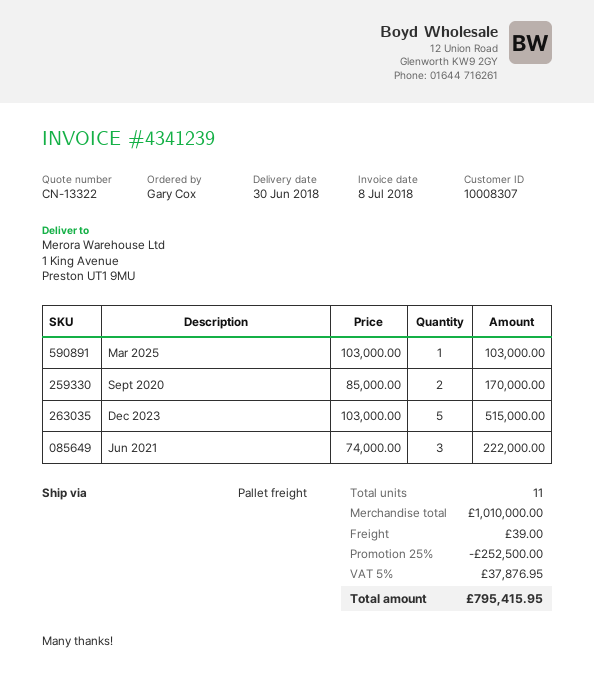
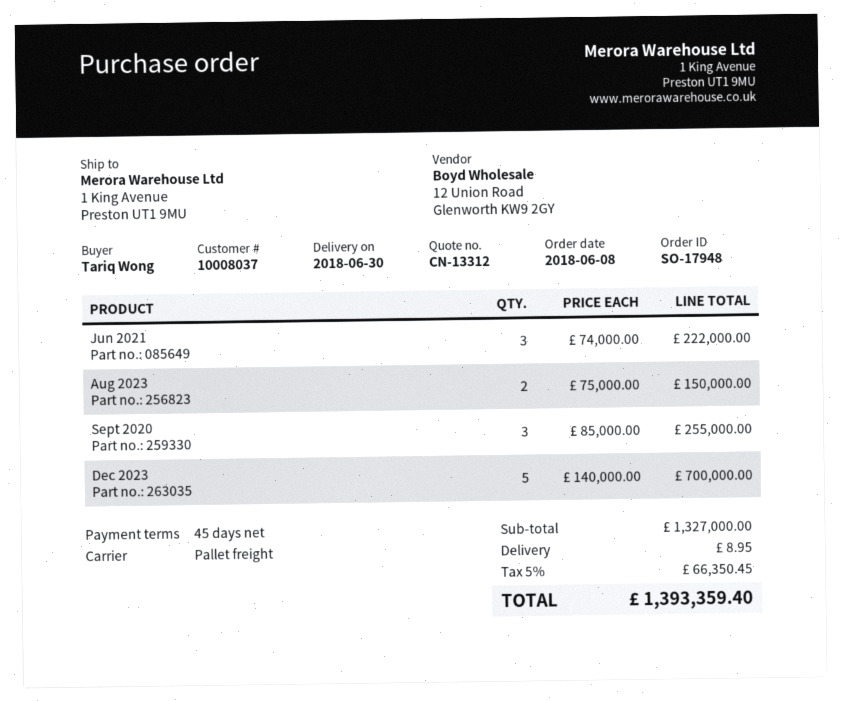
quote number: CN-13322 -> CN-13312
customer number: 10008307 -> 10008037
ordered by: Gary Cox -> Tariq Wong
Mar 2025: 1 x 103000.00 = 103000.00 -> none
Sept 2020: 2 x 85000.00 = 170000.00 -> 3 x 85000.00 = 255000.00
Dec 2023: 5 x 103000.00 = 515000.00 -> 5 x 140000.00 = 700000.00
Aug 2023: none -> 2 x 75000.00 = 150000.00
subtotal: 1010000.00 -> 1327000.00
discount: 25% = 252500.00 -> none
shipping: 39.00 -> 8.95
tax: 5% = 37876.95 -> 5% = 66350.45
total: 795415.95 -> 1393359.40

